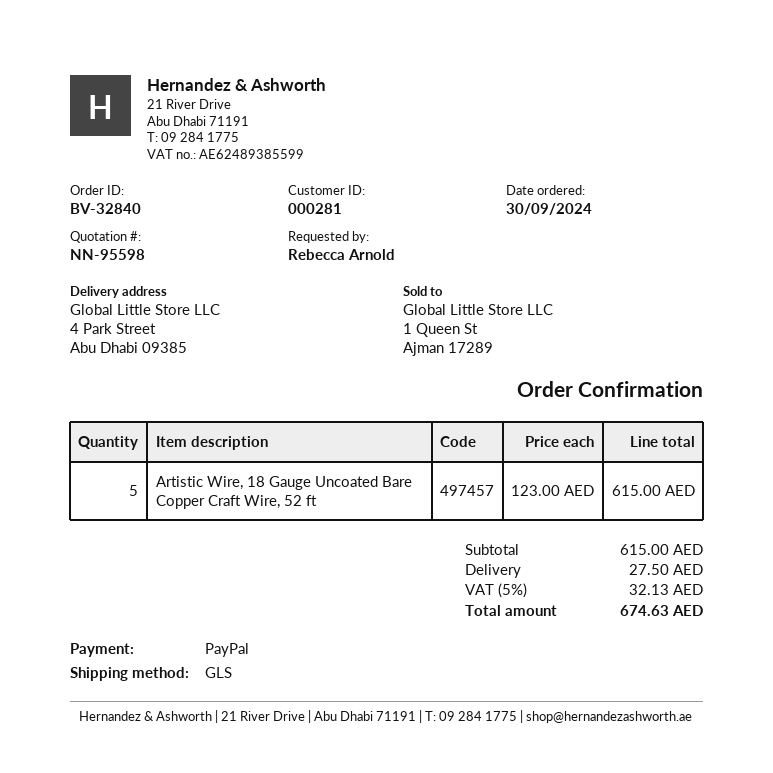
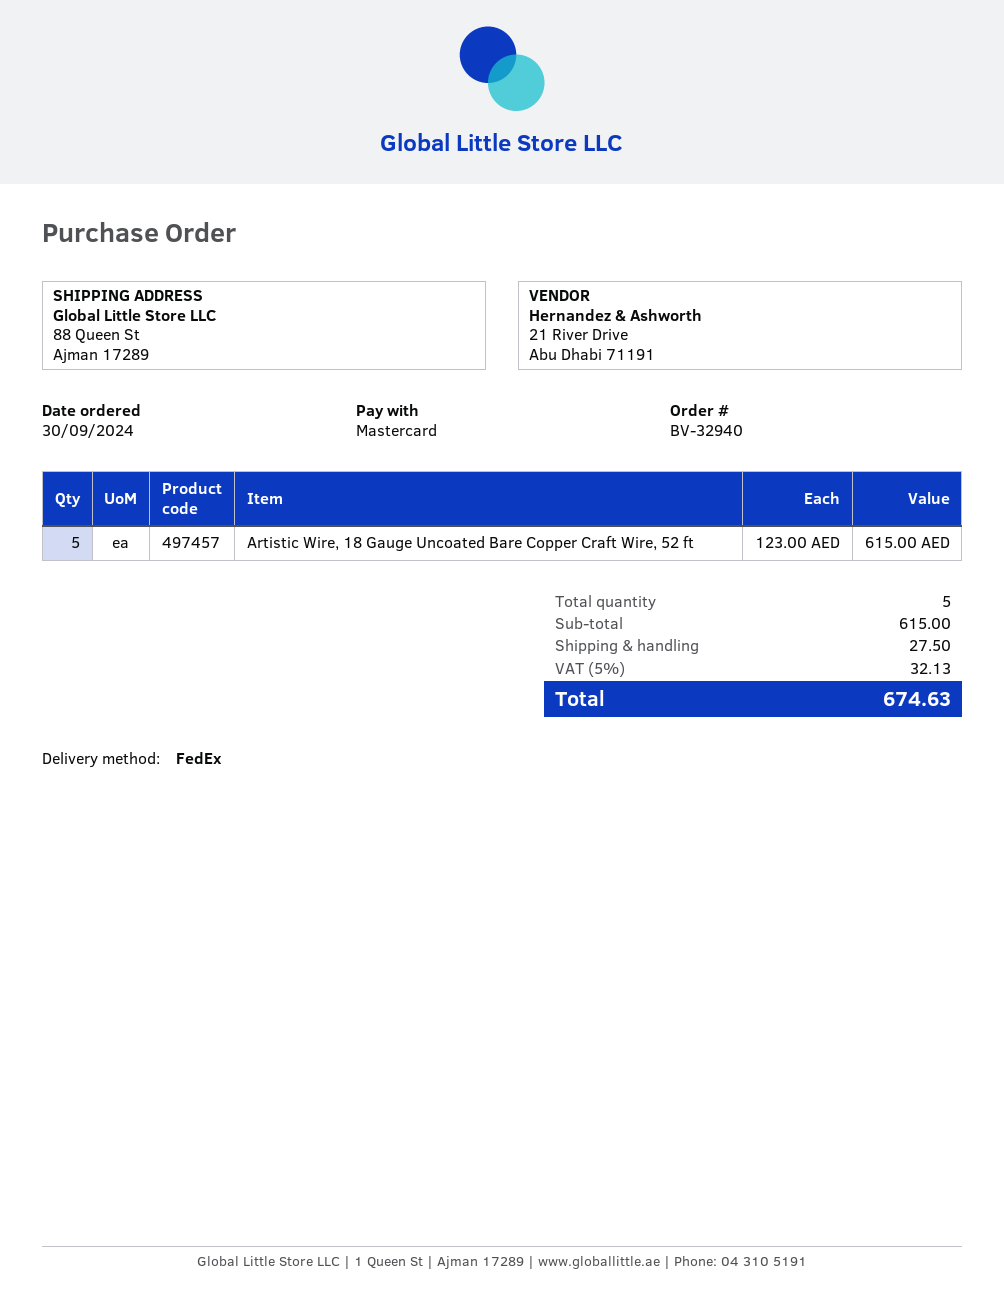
order number: BV-32840 -> BV-32940
payment method: PayPal -> Mastercard
shipping method: GLS -> FedEx
ship to: 4 Park Street, Abu Dhabi 09385 -> 88 Queen St, Ajman 17289

